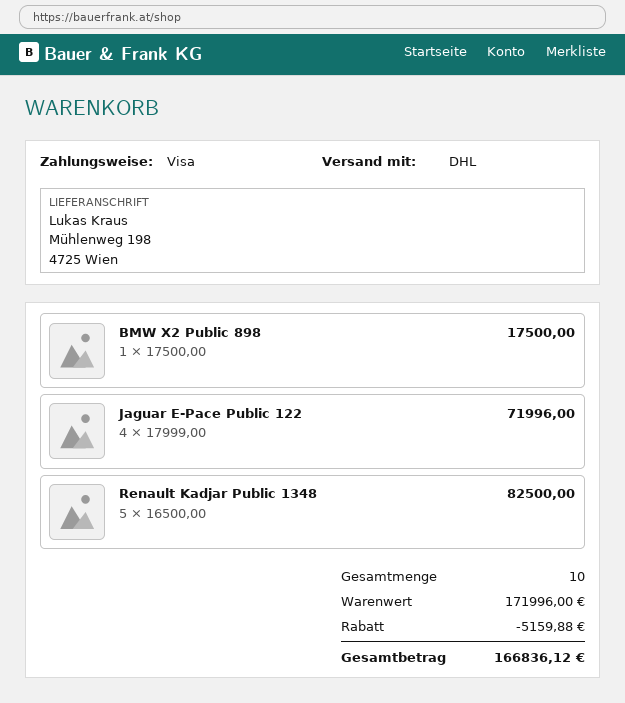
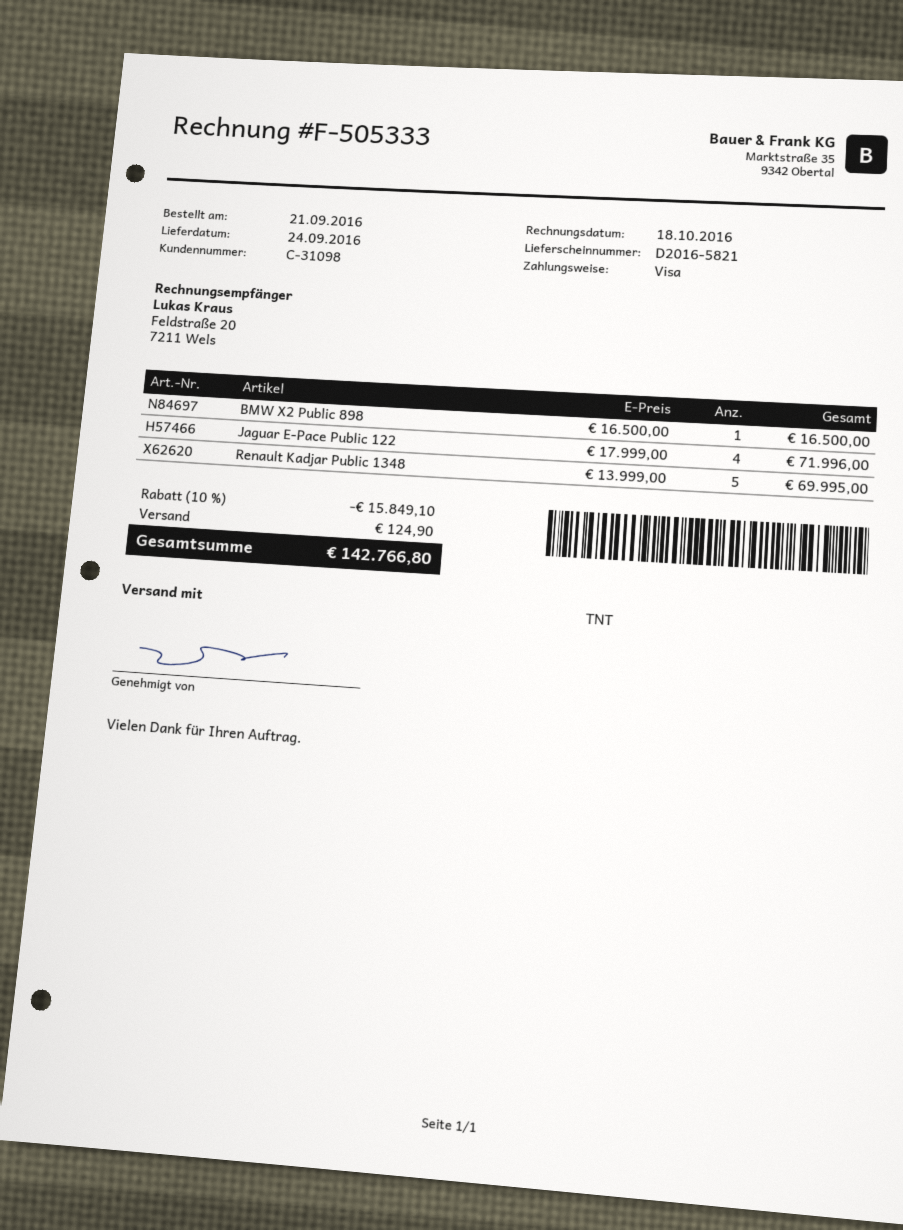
shipping method: DHL -> TNT
BMW X2 Public 898: 1 x 17500.00 = 17500.00 -> 1 x 16500.00 = 16500.00
Renault Kadjar Public 1348: 5 x 16500.00 = 82500.00 -> 5 x 13999.00 = 69995.00
discount: 5159.88 -> 15849.10
shipping: none -> 124.90
total: 166836.12 -> 142766.80

